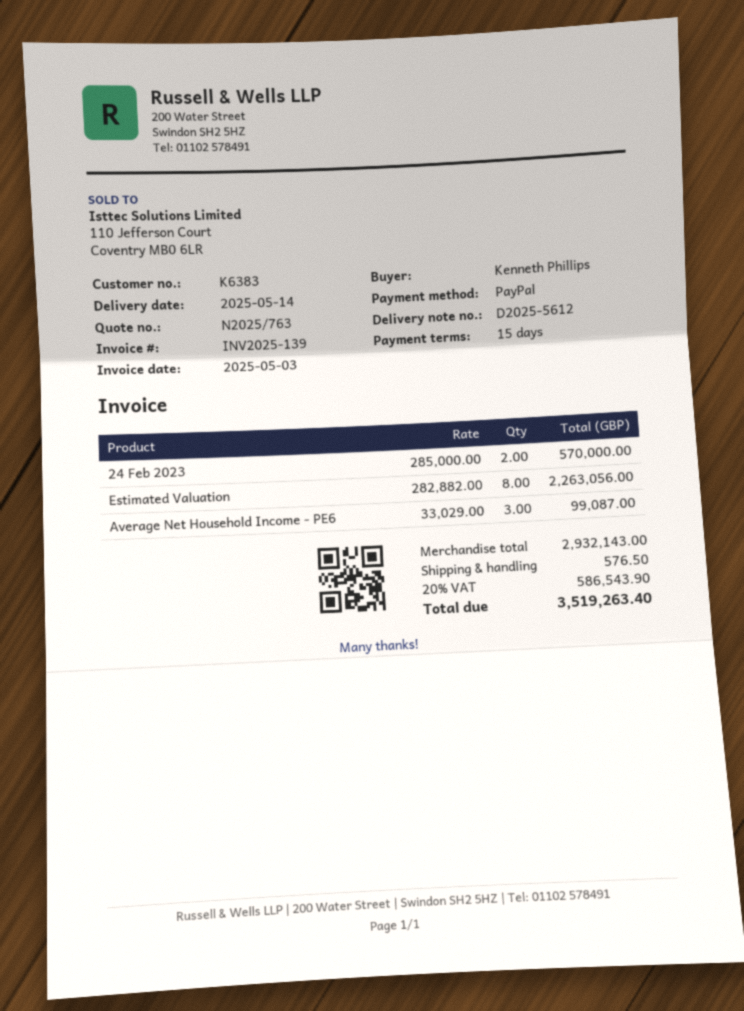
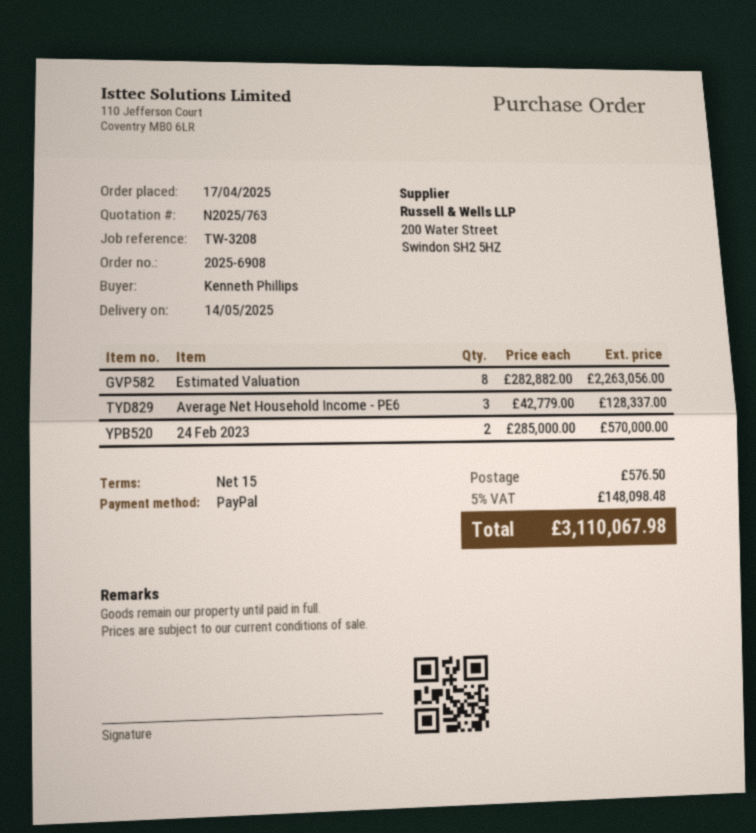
Average Net Household Income - PE6: 3 x 33029.00 = 99087.00 -> 3 x 42779.00 = 128337.00
tax: 20% = 586543.90 -> 5% = 148098.48
total: 3519263.40 -> 3110067.98

